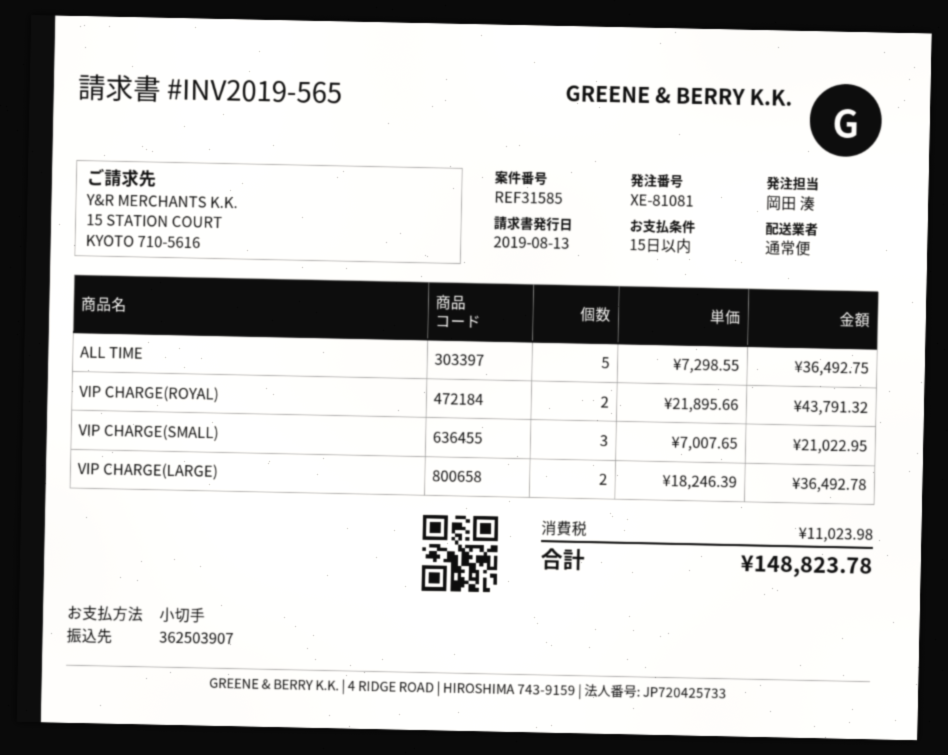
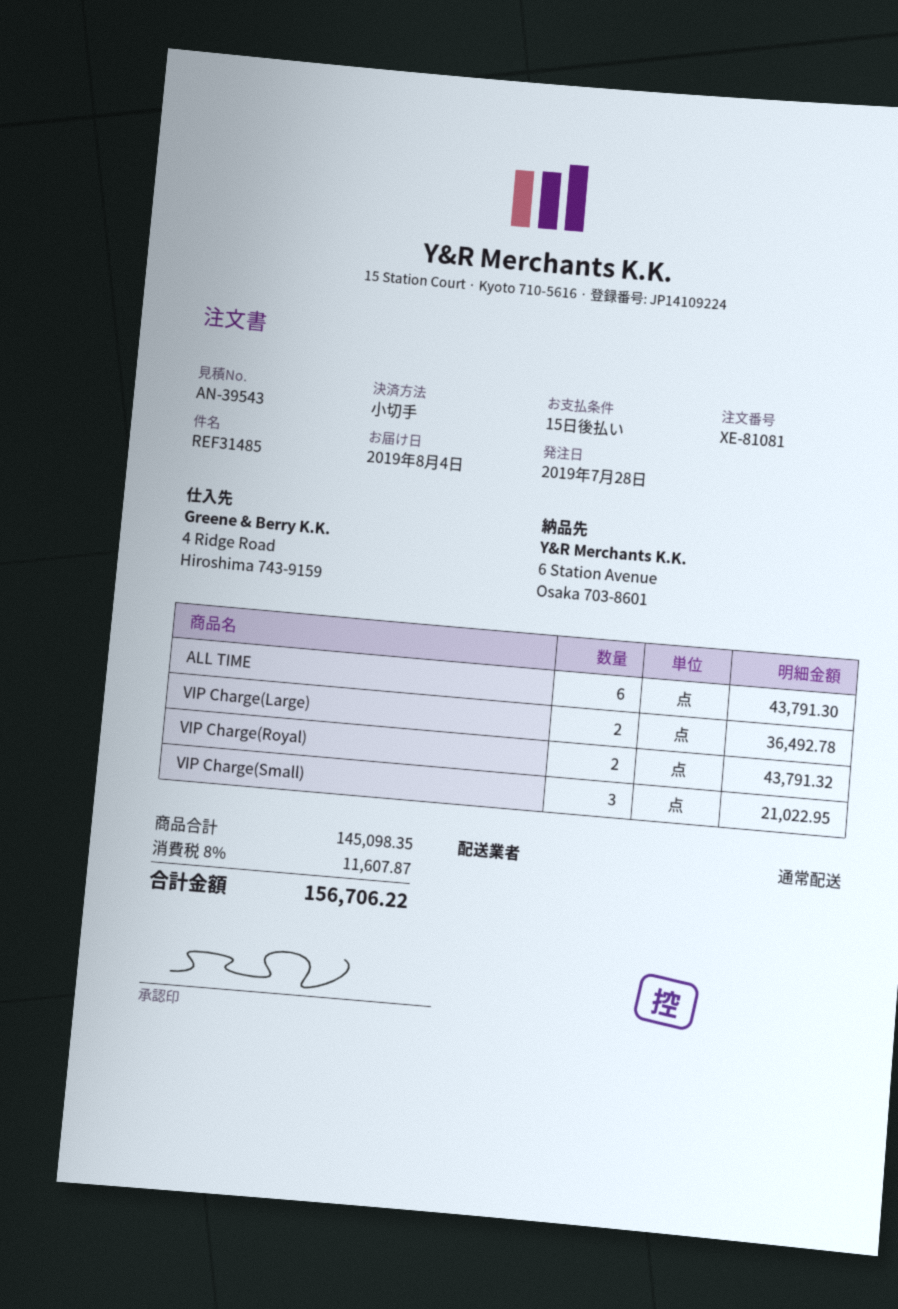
reference: REF31585 -> REF31485
ALL TIME: 5 for 36492.75 -> 6 for 43791.30
tax: 11023.98 -> 11607.87
total: 148823.78 -> 156706.22

